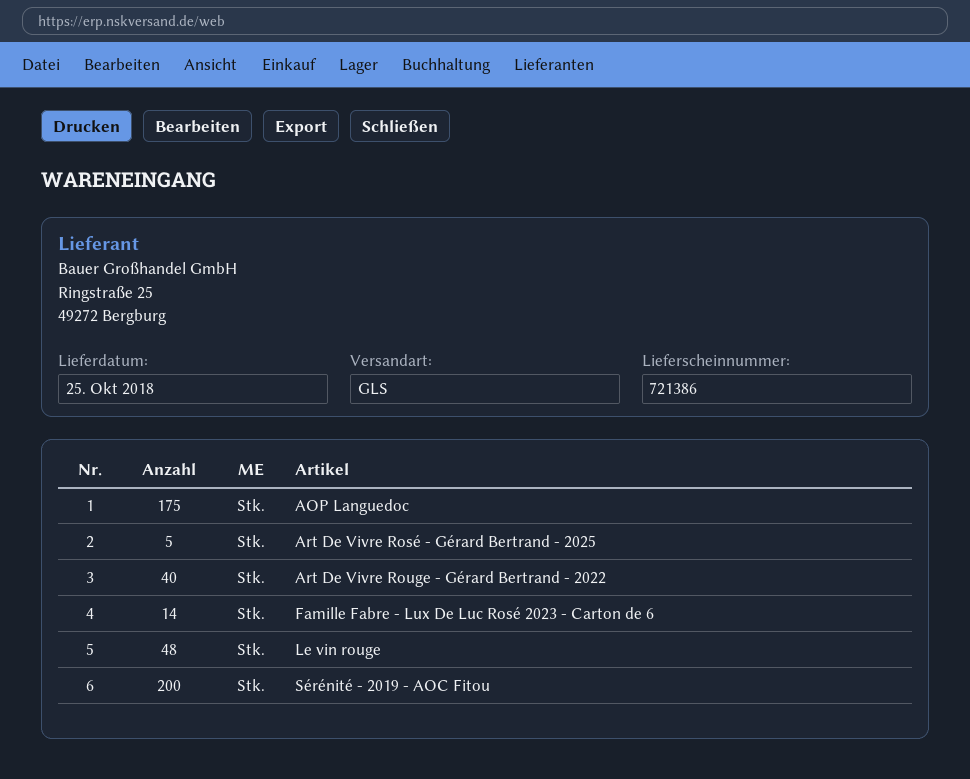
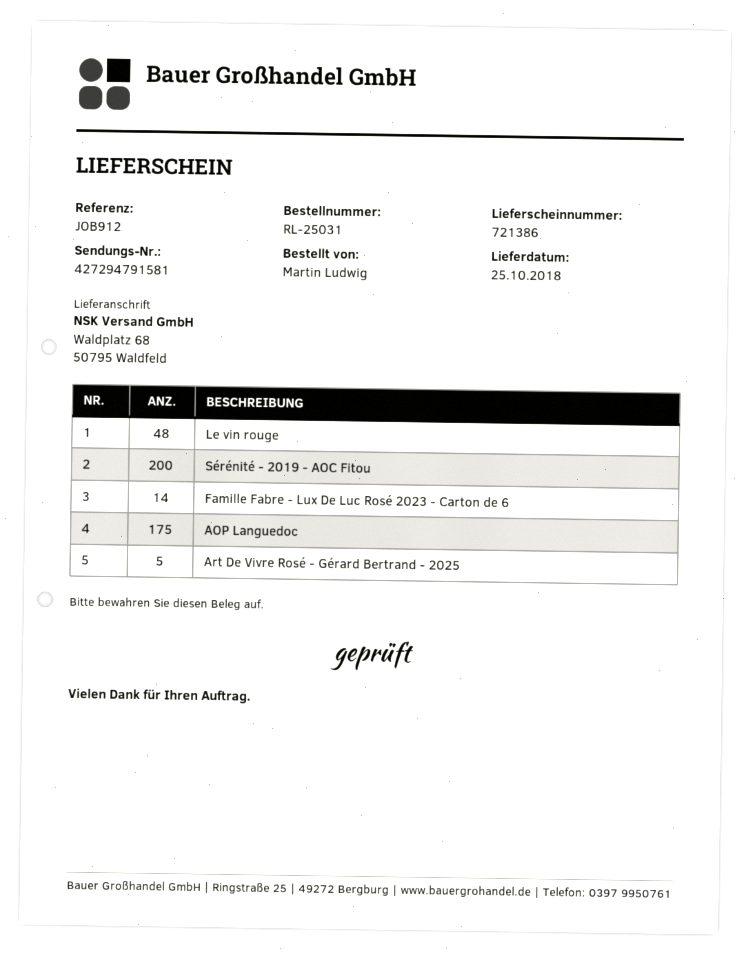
Art De Vivre Rouge - Gérard Bertrand - 2022: 40 -> none

